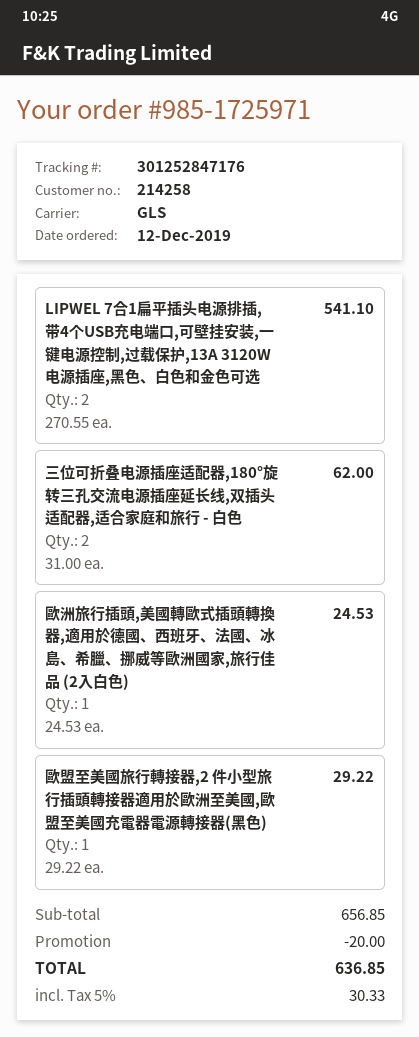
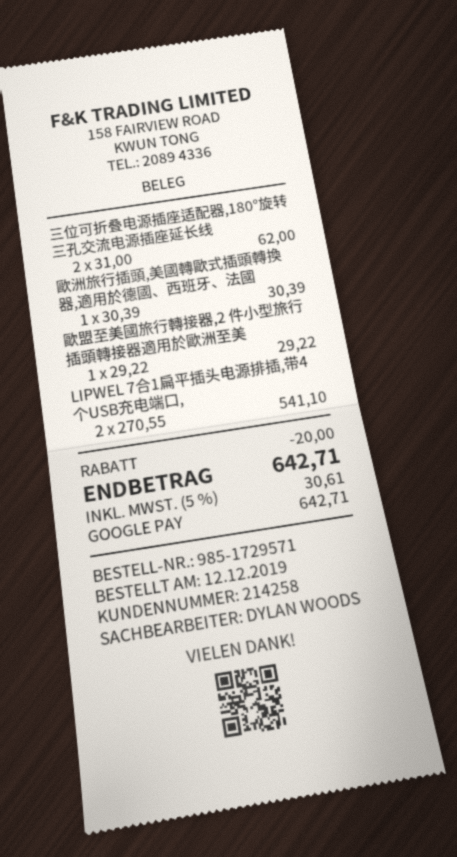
order number: 985-1725971 -> 985-1729571
歐洲旅行插頭,美國轉歐式插頭轉換器,適用於德國、西班牙、法國、冰島、希臘、挪威等歐洲國家,旅行佳品 (2入白色): 1 x 24.53 = 24.53 -> 1 x 30.39 = 30.39
tax: 5% = 30.33 -> 5% = 30.61
total: 636.85 -> 642.71

